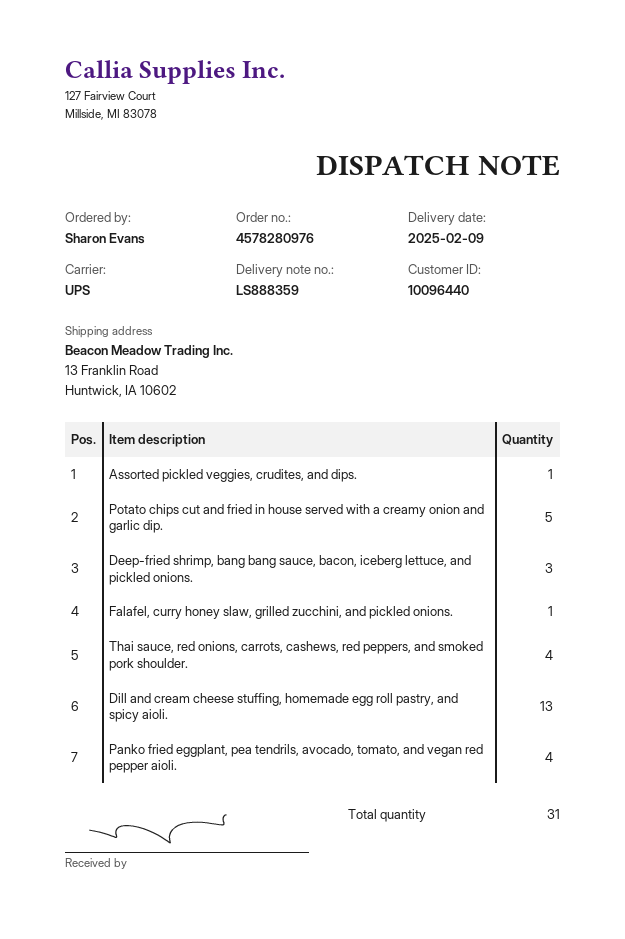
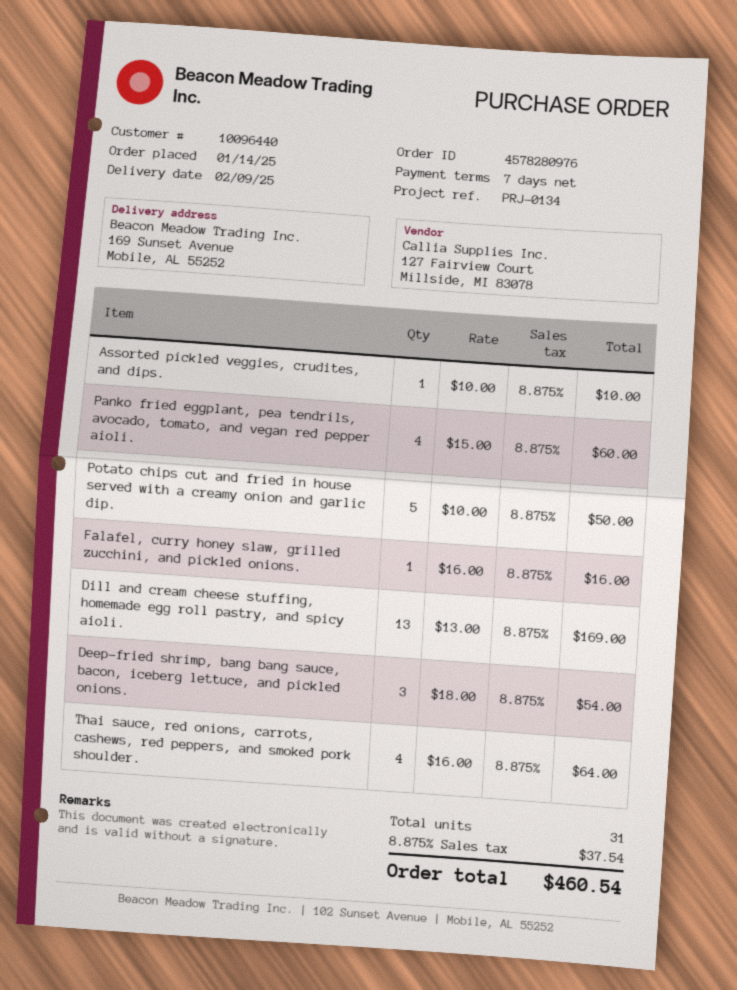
ship to: 13 Franklin Road, Huntwick, IA 10602 -> 169 Sunset Avenue, Mobile, AL 55252

